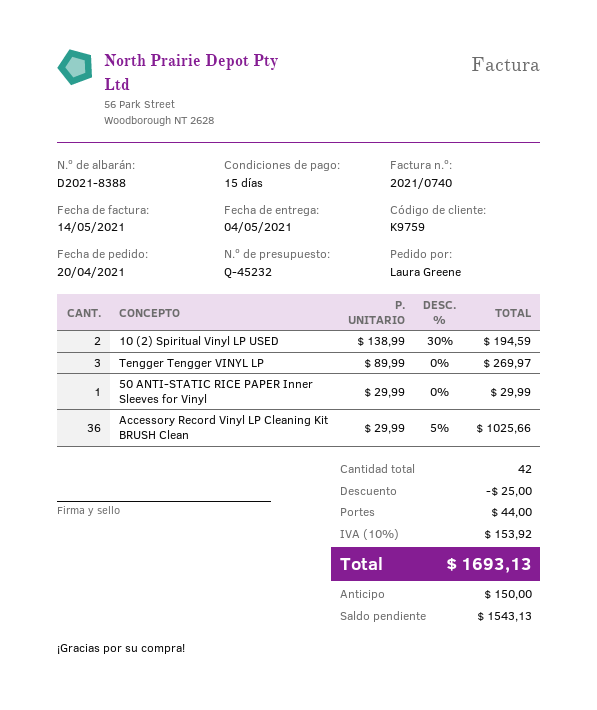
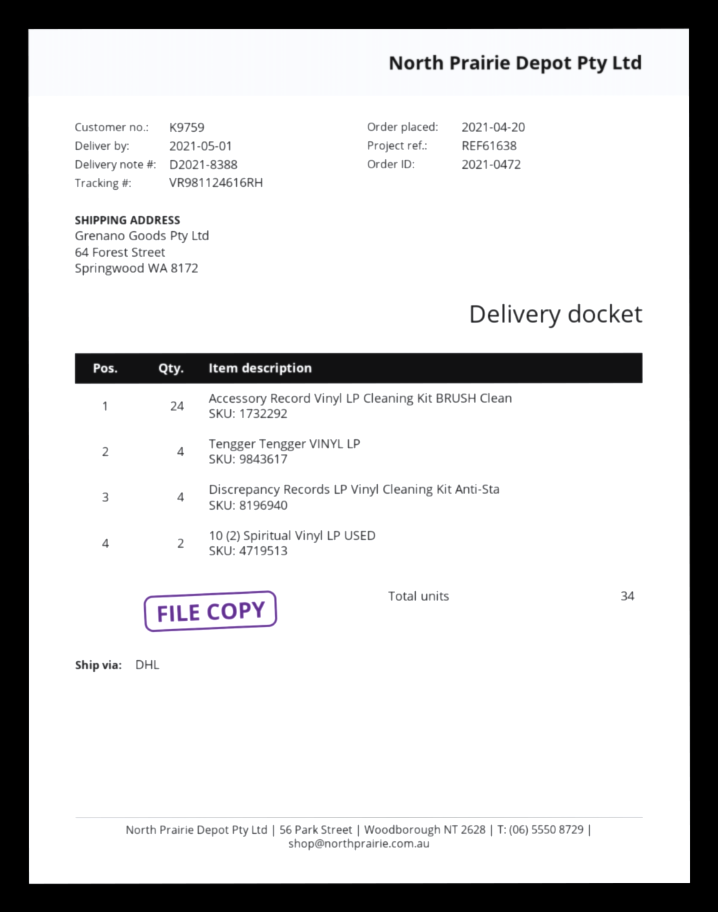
delivery date: 2021-05-04 -> 2021-05-01
Tengger Tengger VINYL LP: 3 -> 4
50 ANTI-STATIC RICE PAPER Inner Sleeves for Vinyl: 1 -> none
Accessory Record Vinyl LP Cleaning Kit BRUSH Clean: 36 -> 24
Discrepancy Records LP Vinyl Cleaning Kit Anti-Sta: none -> 4
total quantity: 42 -> 34

